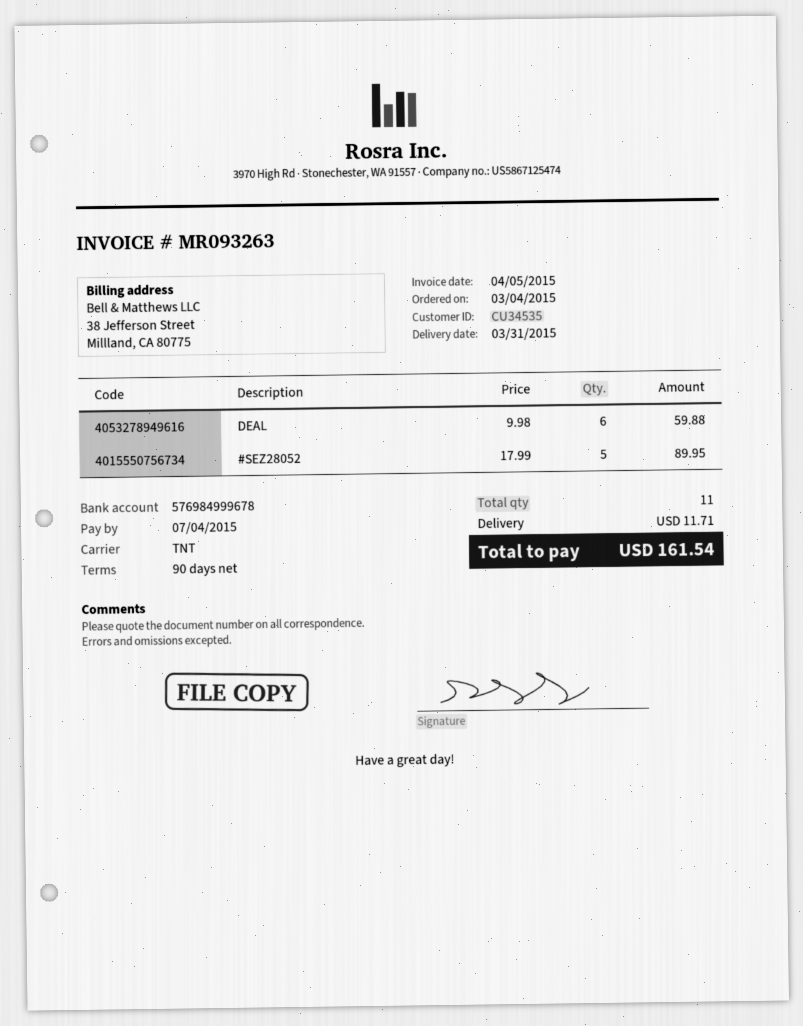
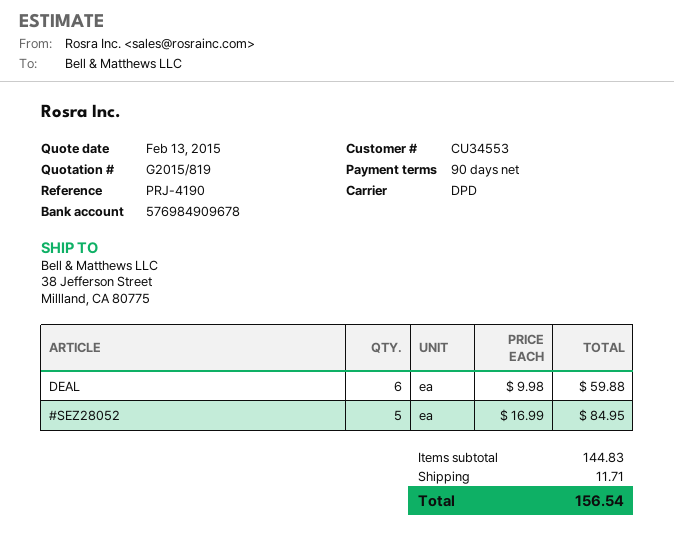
customer number: CU34535 -> CU34553
bank account: 576984999678 -> 576984909678
shipping method: TNT -> DPD
#SEZ28052: 5 x 17.99 = 89.95 -> 5 x 16.99 = 84.95
total: 161.54 -> 156.54

